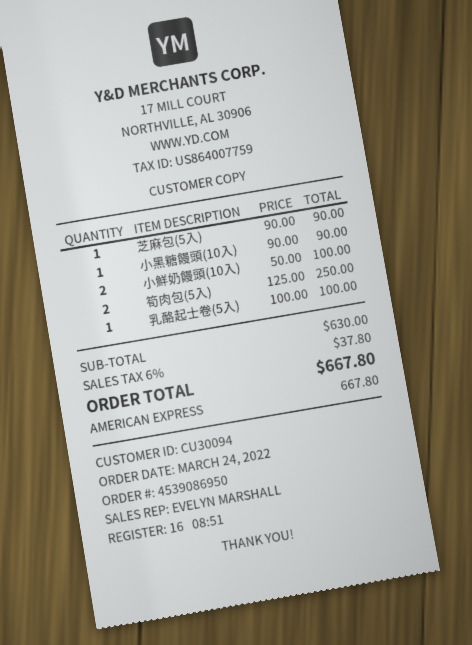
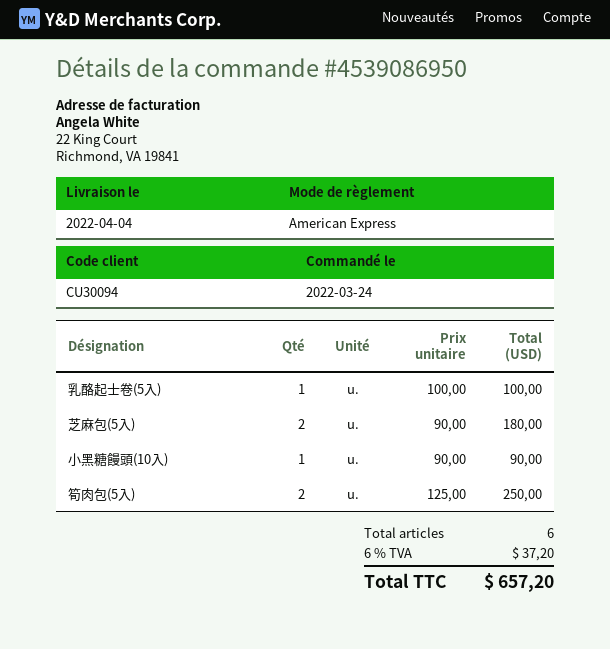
芝麻包(5入): 1 x 90.00 = 90.00 -> 2 x 90.00 = 180.00
小鮮奶饅頭(10入): 2 x 50.00 = 100.00 -> none
tax: 6% = 37.80 -> 6% = 37.20
total: 667.80 -> 657.20

